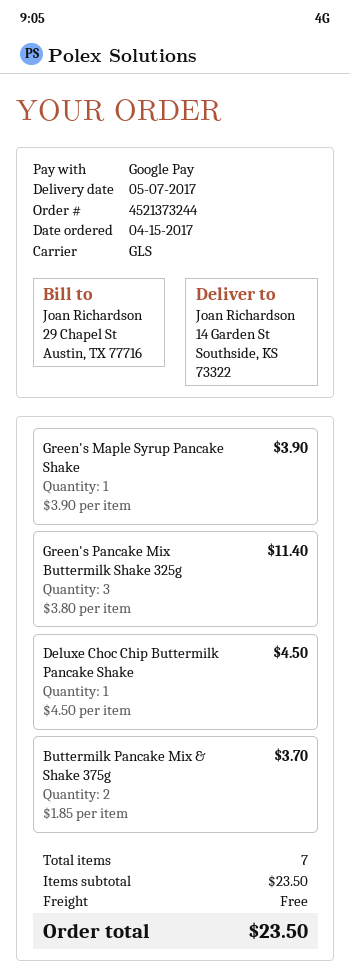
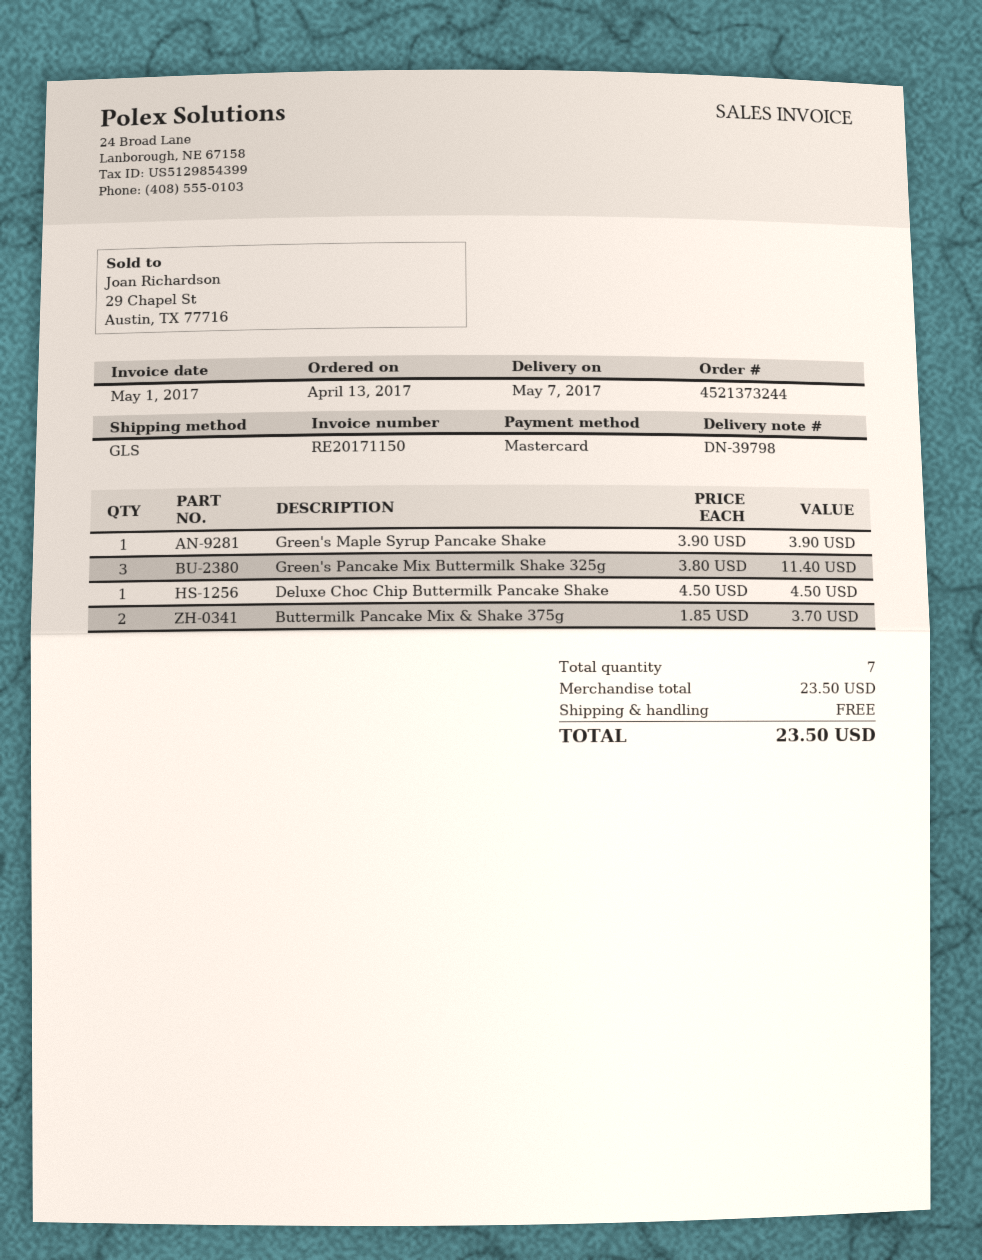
order date: 2017-04-15 -> 2017-04-13
payment method: Google Pay -> Mastercard

